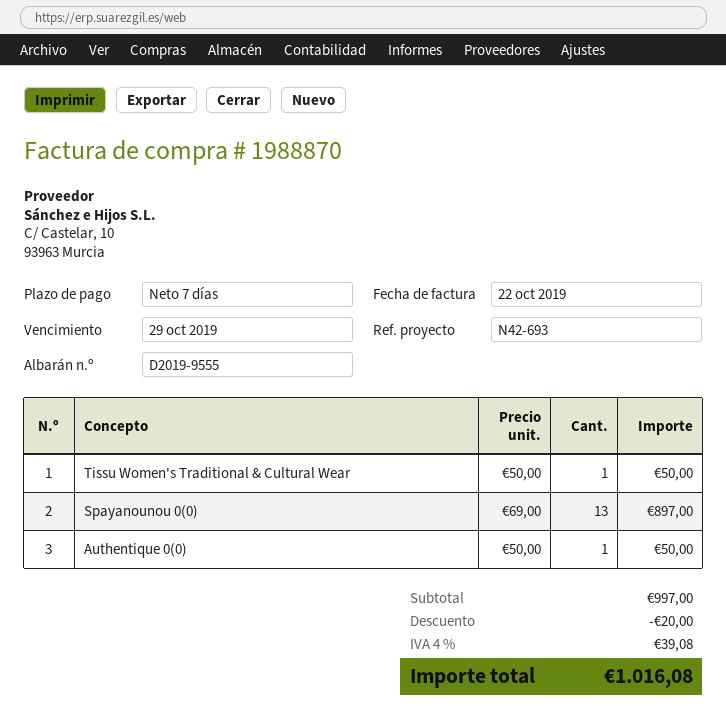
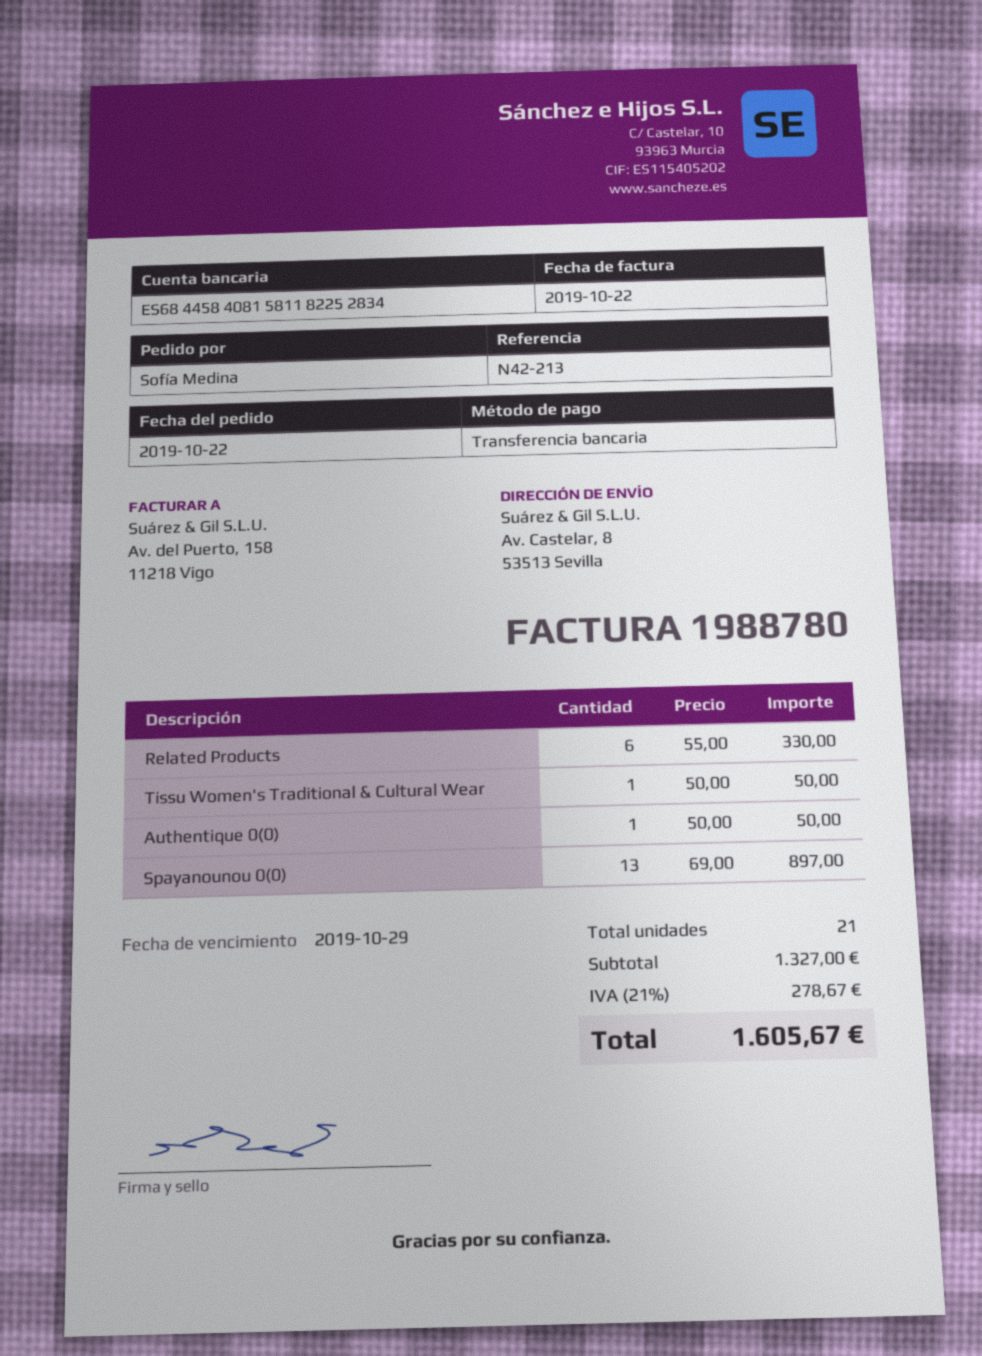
invoice number: 1988870 -> 1988780
reference: N42-693 -> N42-213
Related Products: none -> 6 x 55.00 = 330.00
subtotal: 997.00 -> 1327.00
discount: 20.00 -> none
tax: 4% = 39.08 -> 21% = 278.67
total: 1016.08 -> 1605.67

